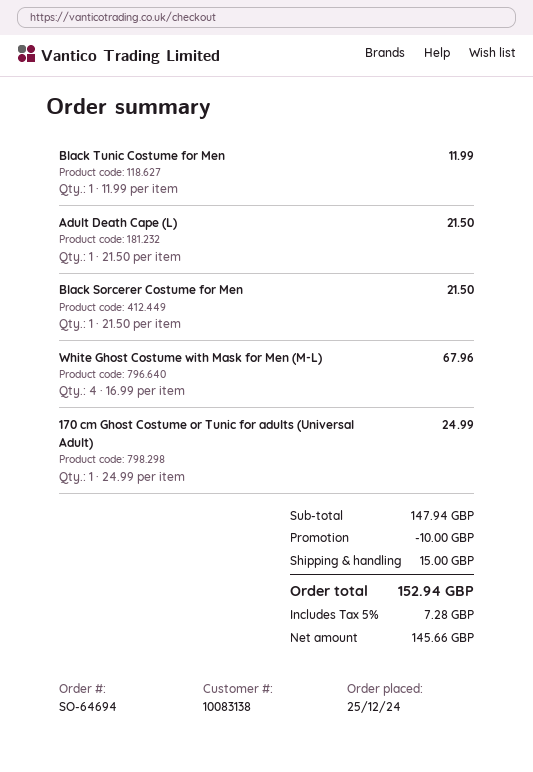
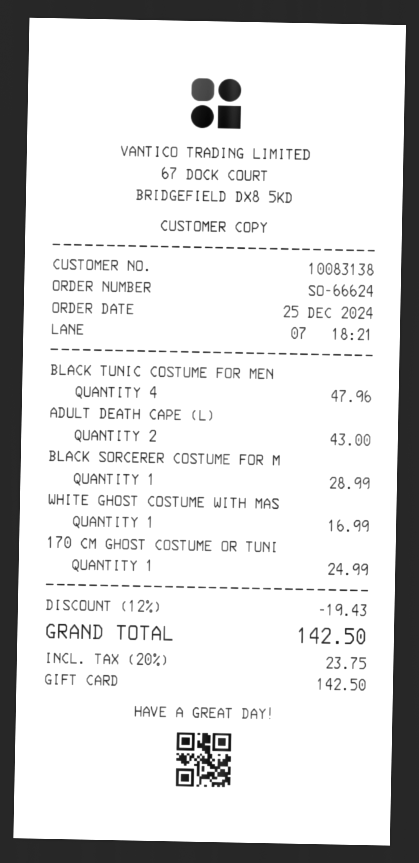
order number: SO-64694 -> SO-66624
Black Tunic Costume for Men: 1 for 11.99 -> 4 for 47.96
Adult Death Cape (L): 1 for 21.50 -> 2 for 43.00
Black Sorcerer Costume for Men: 1 for 21.50 -> 1 for 28.99
White Ghost Costume with Mask for Men (M-L): 4 for 67.96 -> 1 for 16.99
discount: 10.00 -> 19.43
shipping: 15.00 -> none
tax: 5% = 7.28 -> 20% = 23.75
total: 152.94 -> 142.50

